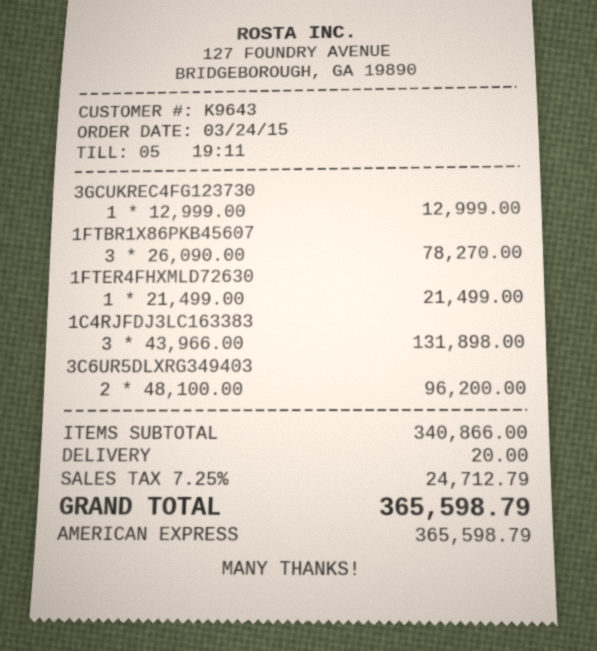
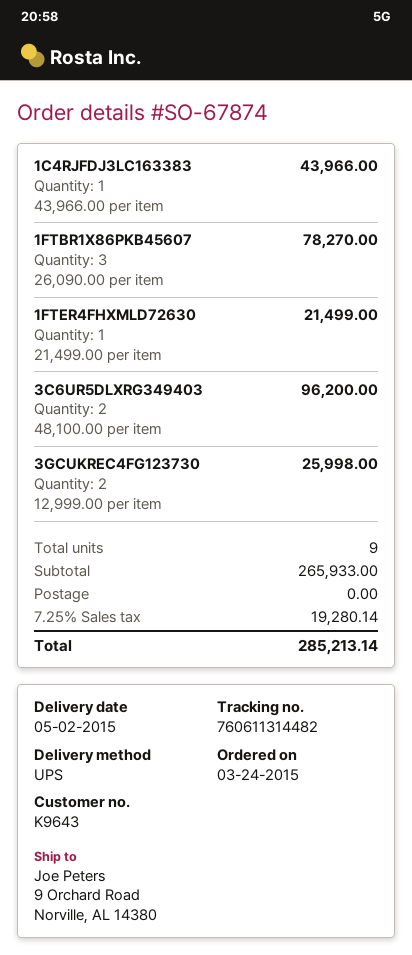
3GCUKREC4FG123730: 1 x 12999.00 = 12999.00 -> 2 x 12999.00 = 25998.00
1C4RJFDJ3LC163383: 3 x 43966.00 = 131898.00 -> 1 x 43966.00 = 43966.00
subtotal: 340866.00 -> 265933.00
shipping: 20.00 -> 0.00
tax: 7.25% = 24712.79 -> 7.25% = 19280.14
total: 365598.79 -> 285213.14

